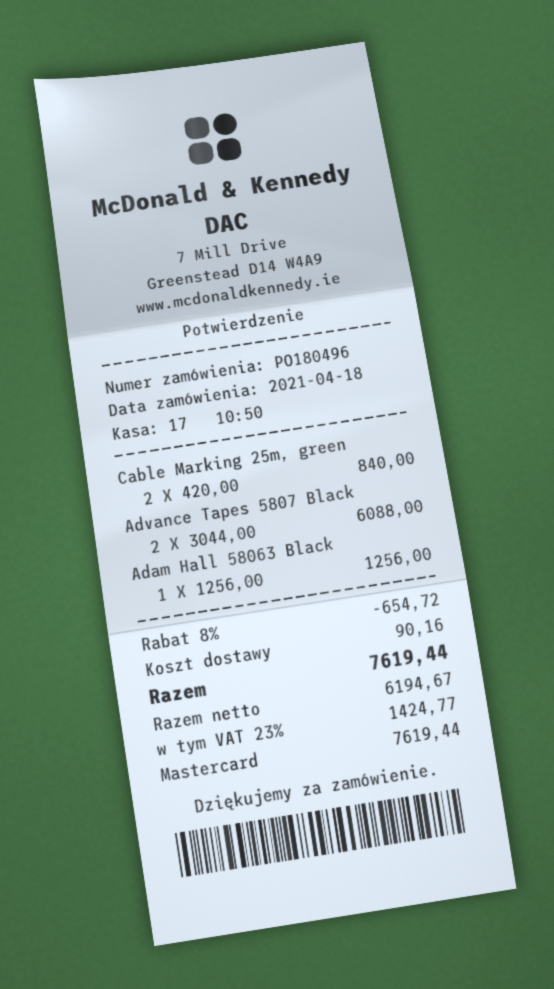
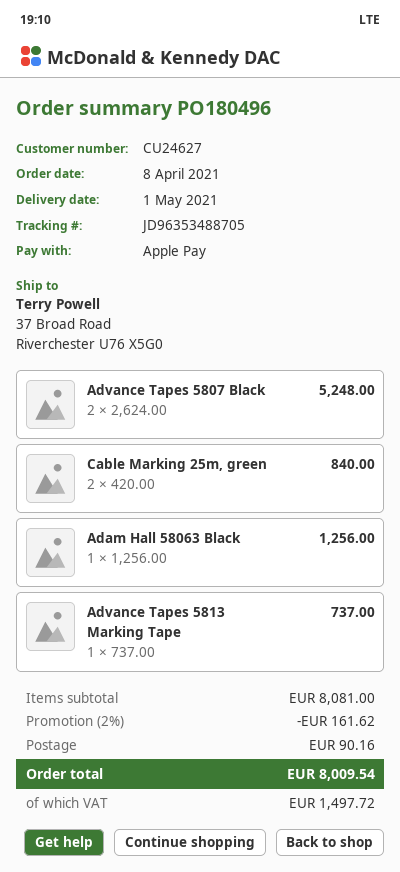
order date: 2021-04-18 -> 2021-04-08
payment method: Mastercard -> Apple Pay
Advance Tapes 5807 Black: 2 x 3044.00 = 6088.00 -> 2 x 2624.00 = 5248.00
Advance Tapes 5813 Marking Tape: none -> 1 x 737.00 = 737.00
discount: 8% = 654.72 -> 2% = 161.62
tax: 1424.77 -> 1497.72
total: 7619.44 -> 8009.54

